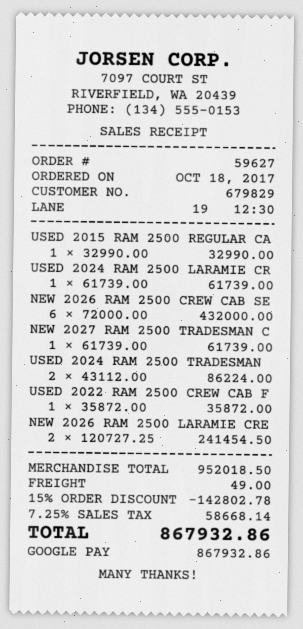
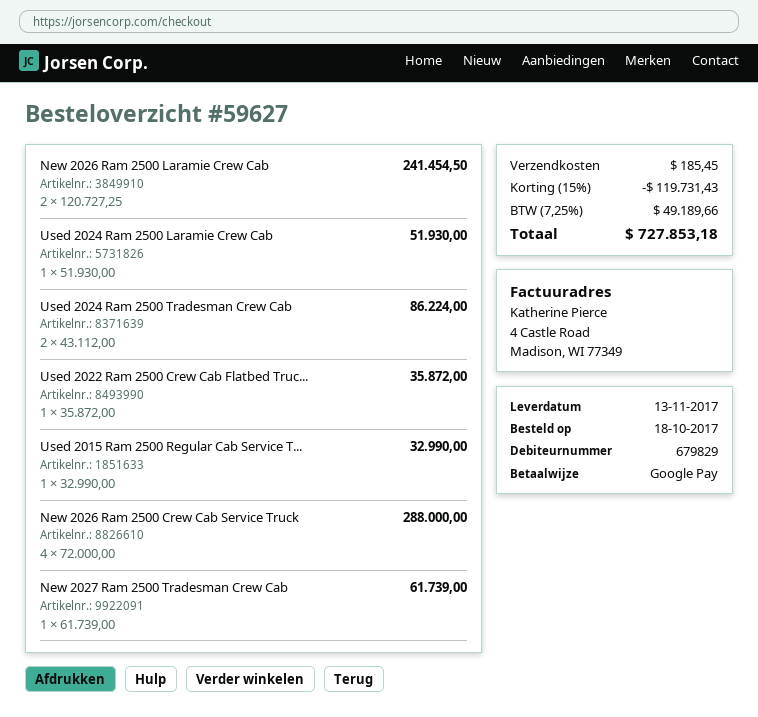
USED 2024 RAM 2500 LARAMIE CR: 1 x 61739.00 = 61739.00 -> 1 x 51930.00 = 51930.00
NEW 2026 RAM 2500 CREW CAB SE: 6 x 72000.00 = 432000.00 -> 4 x 72000.00 = 288000.00
discount: 15% = 142802.78 -> 15% = 119731.43
shipping: 49.00 -> 185.45
tax: 7.25% = 58668.14 -> 7.25% = 49189.66
total: 867932.86 -> 727853.18

